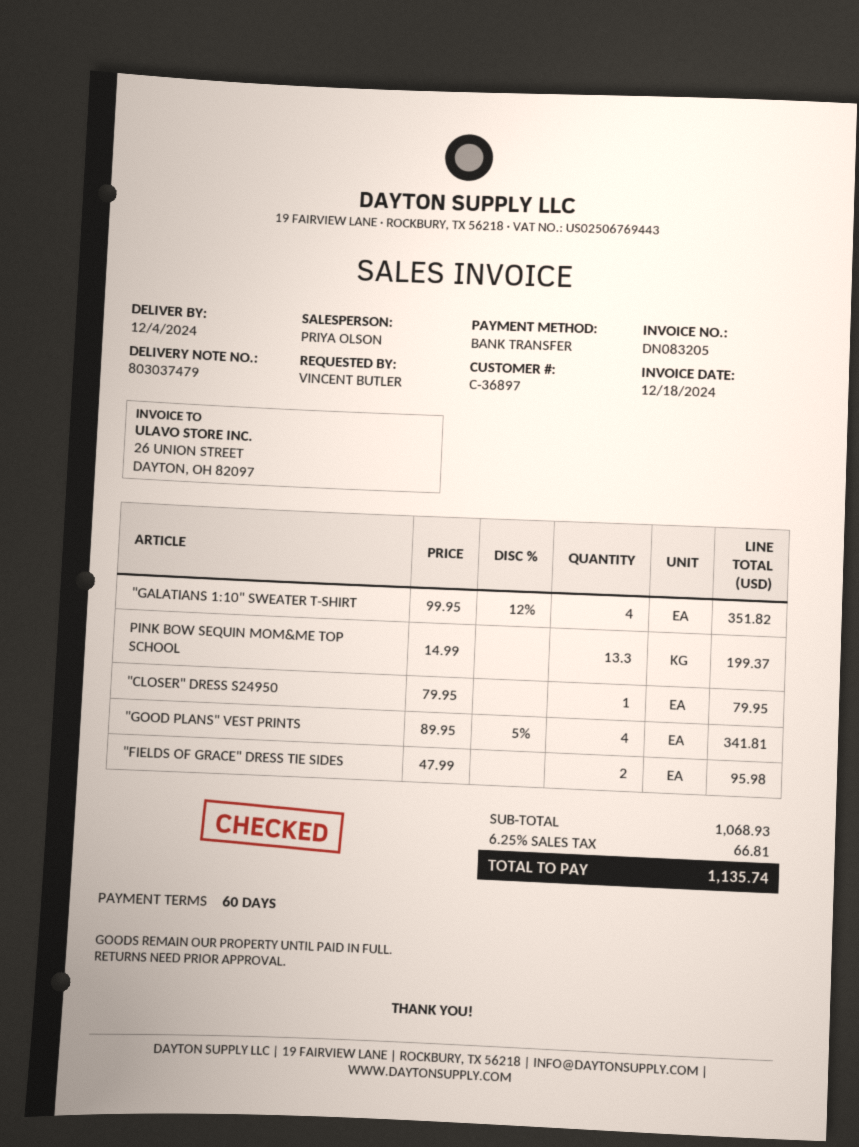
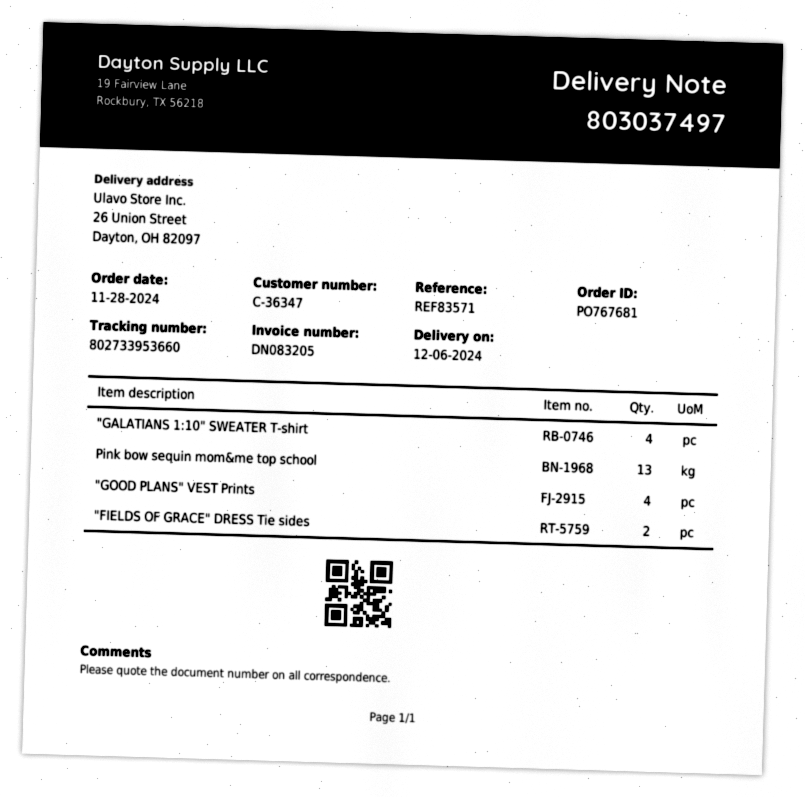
delivery note number: 803037479 -> 803037497
delivery date: 2024-12-04 -> 2024-12-06
customer number: C-36897 -> C-36347
PINK BOW SEQUIN MOM&ME TOP SCHOOL: 13.3 -> 13
"CLOSER" DRESS S24950: 1 -> none

